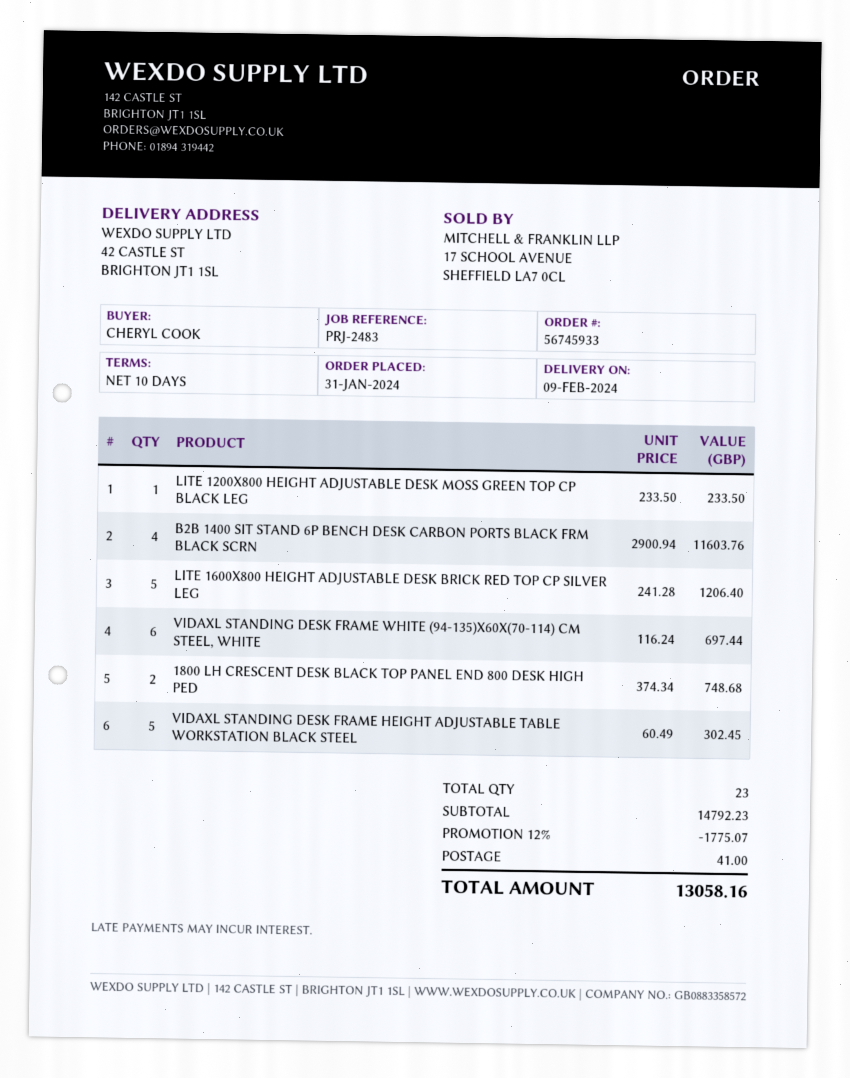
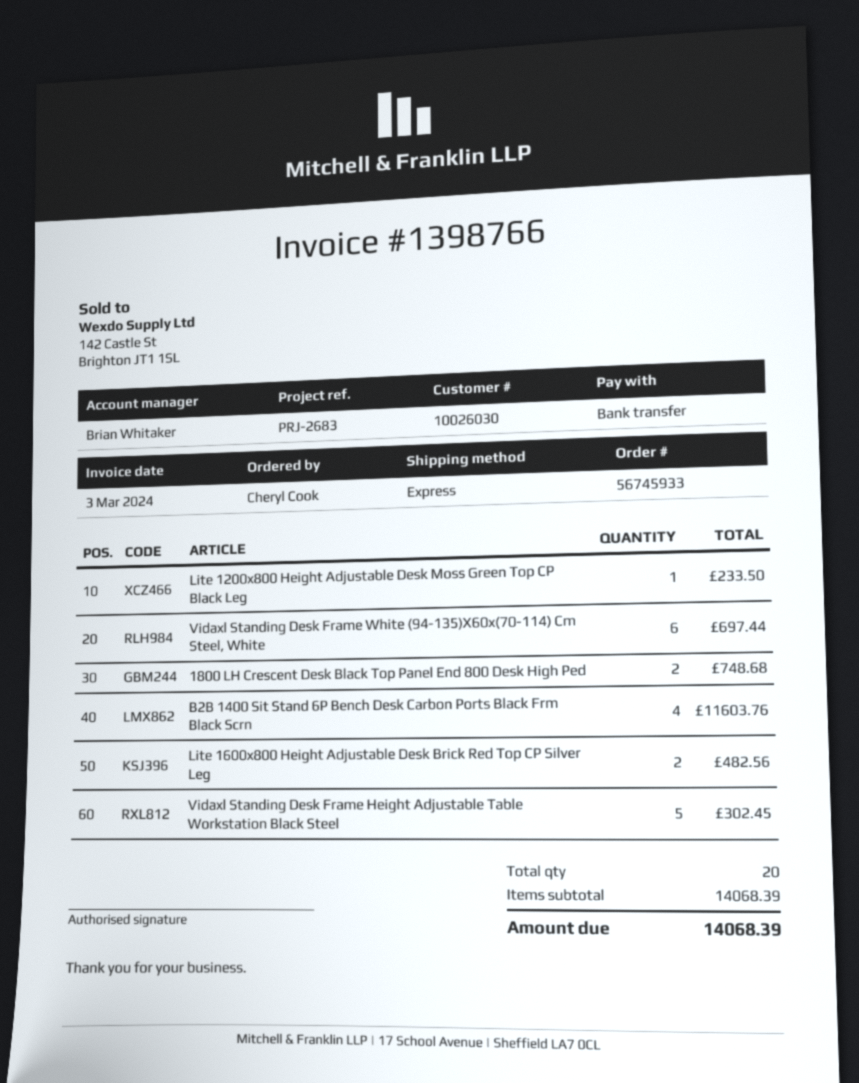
reference: PRJ-2483 -> PRJ-2683
LITE 1600X800 HEIGHT ADJUSTABLE DESK BRICK RED TOP CP SILVER LEG: 5 for 1206.40 -> 2 for 482.56
total quantity: 23 -> 20
subtotal: 14792.23 -> 14068.39
discount: 12% = 1775.07 -> none
shipping: 41.00 -> none
total: 13058.16 -> 14068.39

